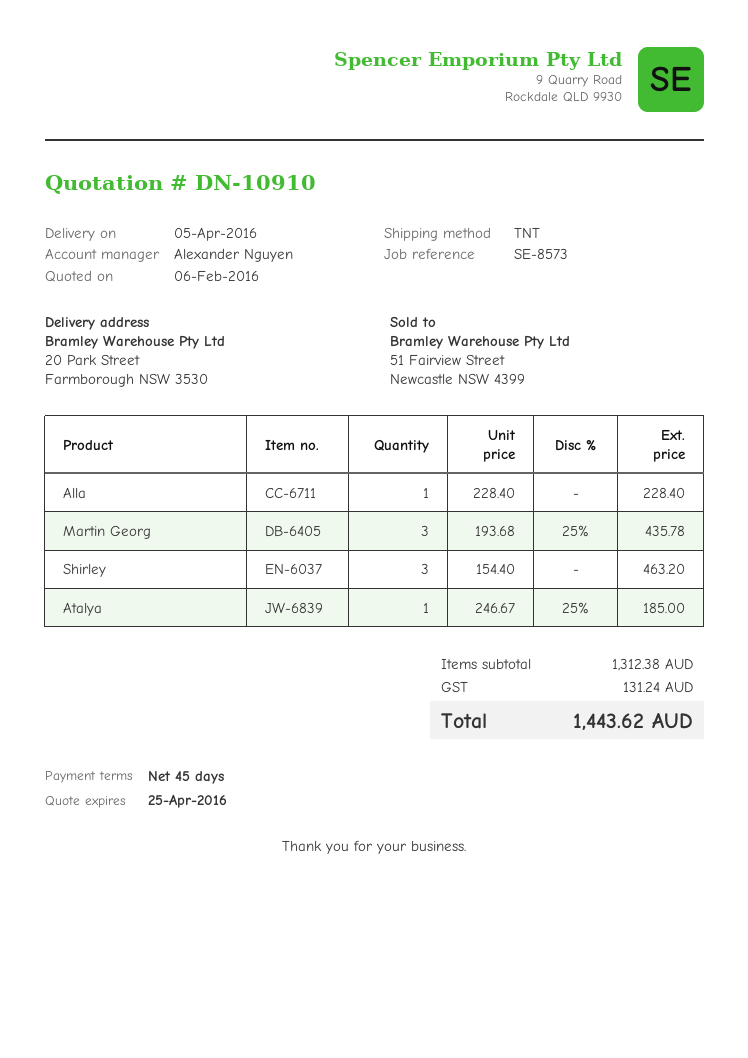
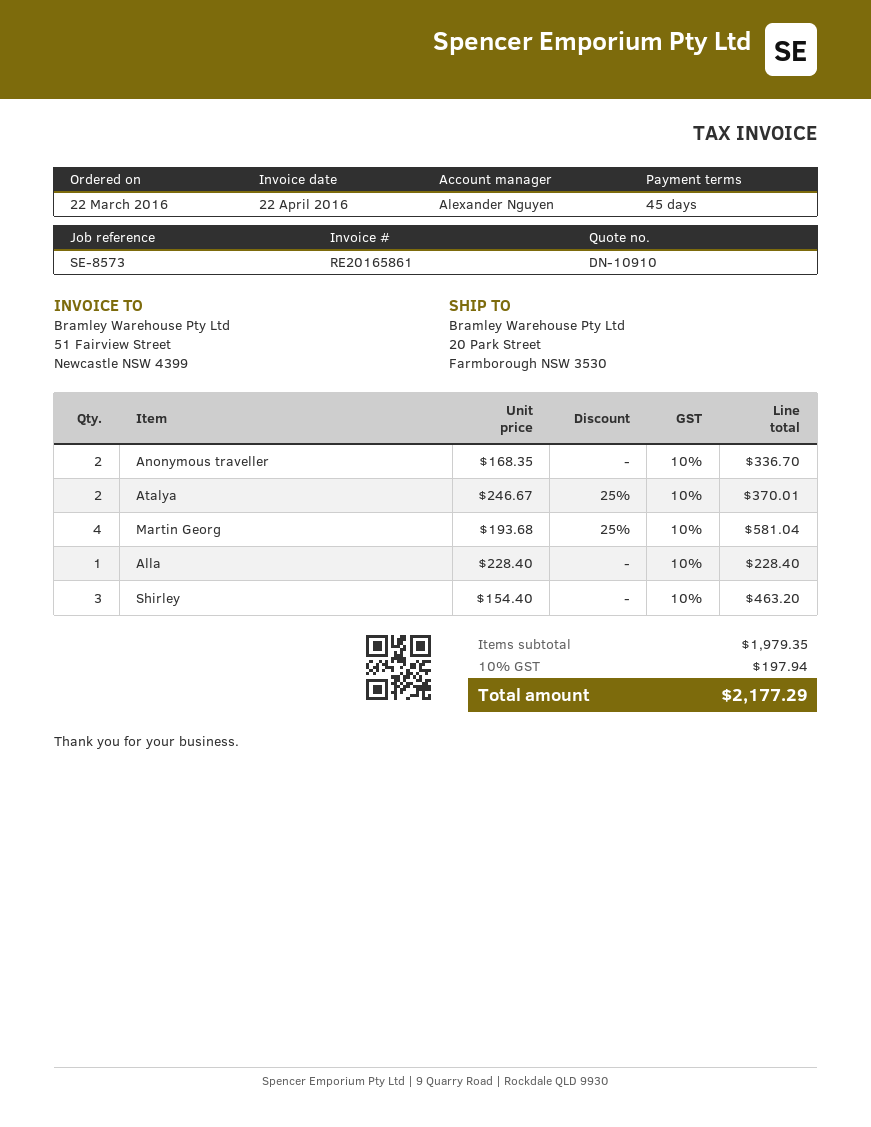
Martin Georg: 3 x 193.68 - 25% = 435.78 -> 4 x 193.68 - 25% = 581.04
Atalya: 1 x 246.67 - 25% = 185.00 -> 2 x 246.67 - 25% = 370.01
Anonymous traveller: none -> 2 x 168.35 = 336.70
subtotal: 1312.38 -> 1979.35
tax: 131.24 -> 197.94
total: 1443.62 -> 2177.29

